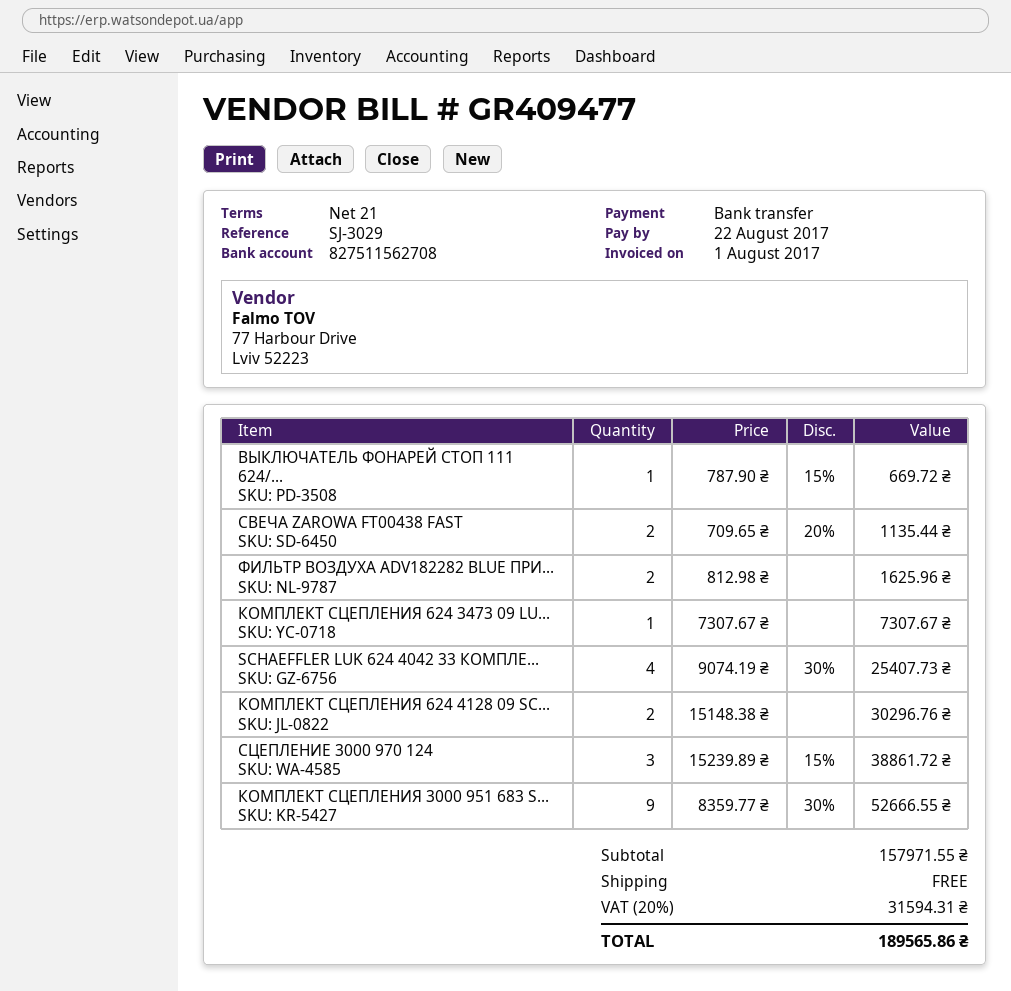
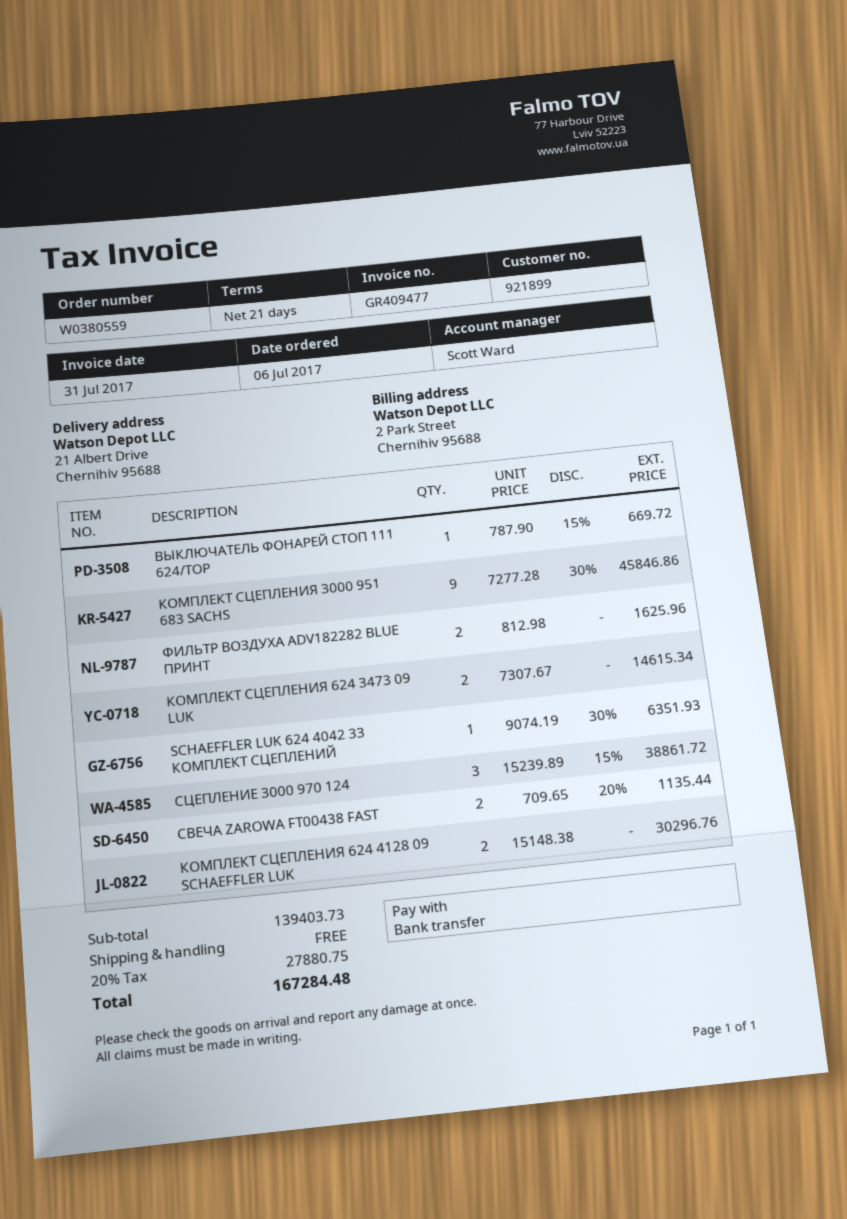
invoice date: 2017-08-01 -> 2017-07-31
КОМПЛЕКТ СЦЕПЛЕНИЯ 624 3473 09 LU...: 1 x 7307.67 = 7307.67 -> 2 x 7307.67 = 14615.34
SCHAEFFLER LUK 624 4042 33 КОМПЛЕ...: 4 x 9074.19 - 30% = 25407.73 -> 1 x 9074.19 - 30% = 6351.93
КОМПЛЕКТ СЦЕПЛЕНИЯ 3000 951 683 S...: 9 x 8359.77 - 30% = 52666.55 -> 9 x 7277.28 - 30% = 45846.86
subtotal: 157971.55 -> 139403.73
tax: 20% = 31594.31 -> 20% = 27880.75
total: 189565.86 -> 167284.48

